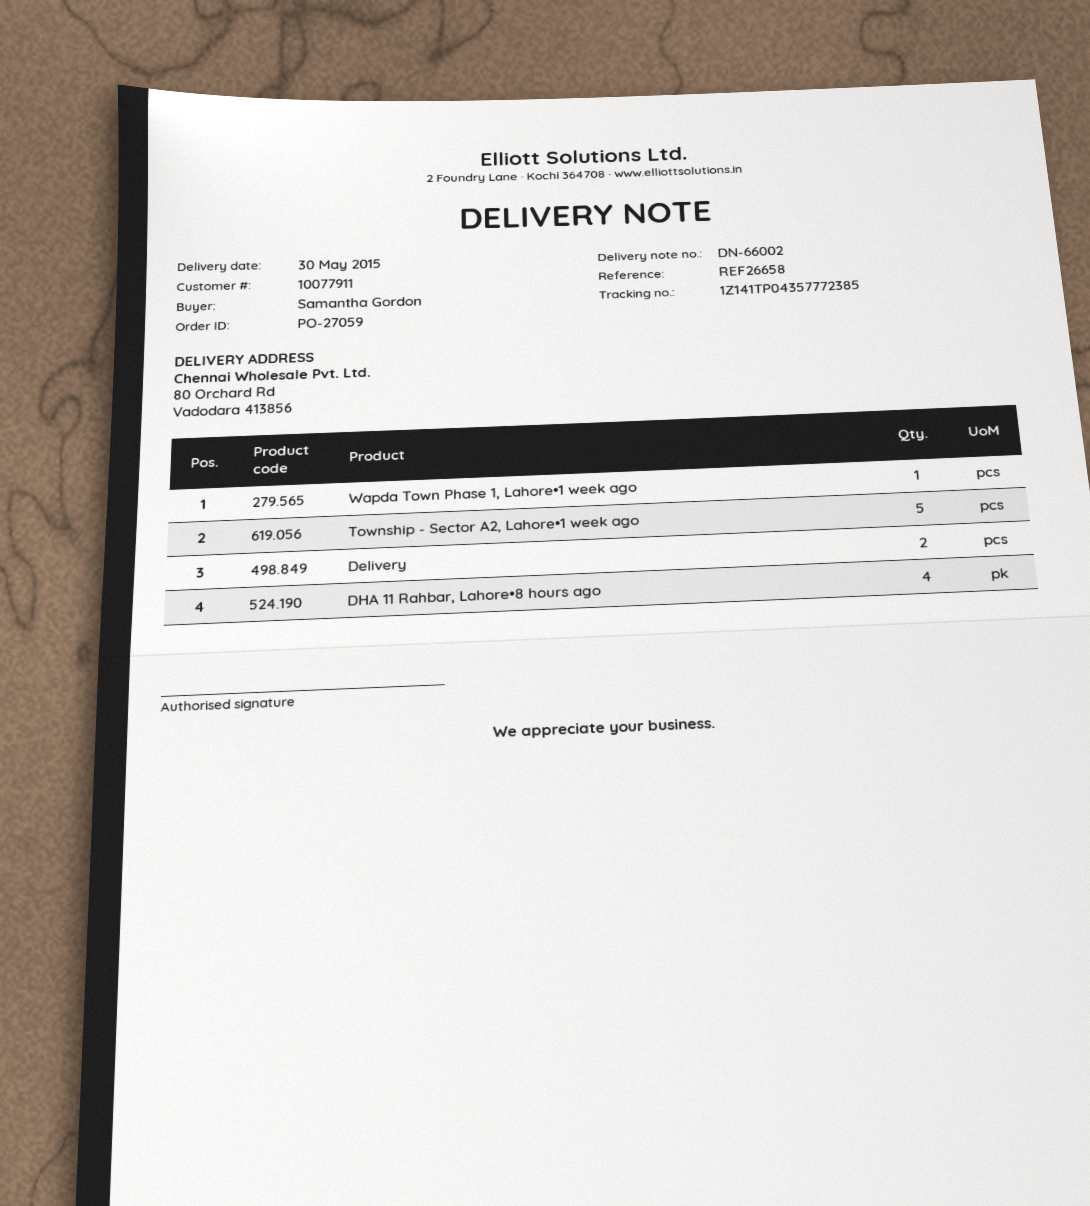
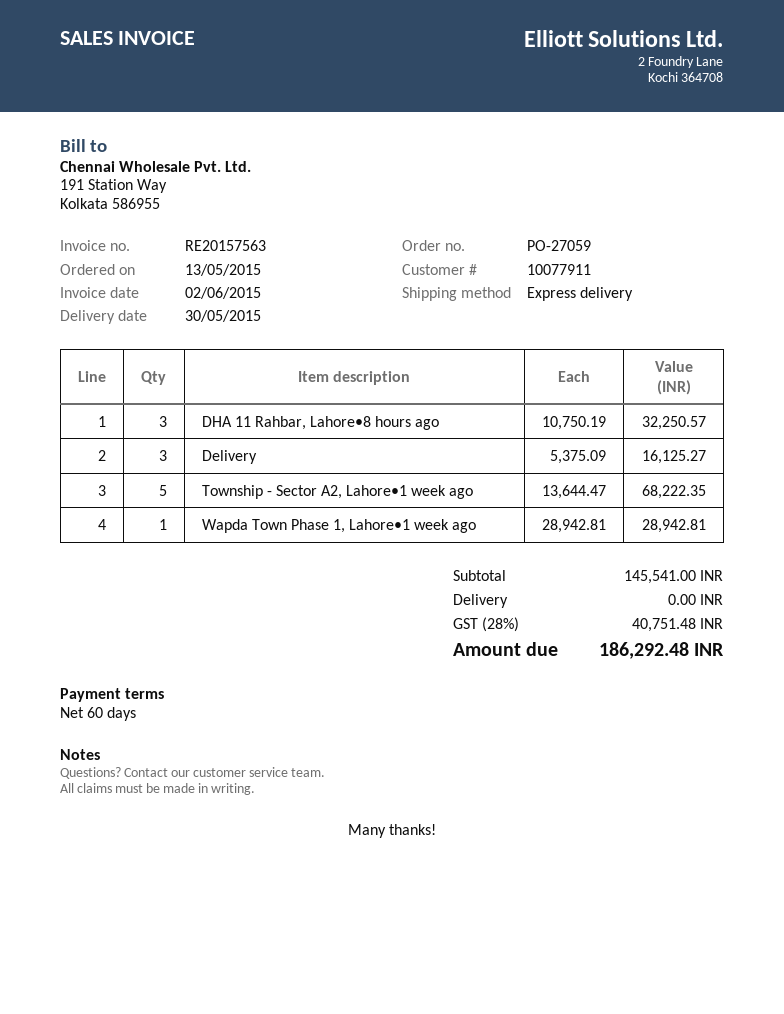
Delivery: 2 -> 3
DHA 11 Rahbar, Lahore•8 hours ago: 4 -> 3

